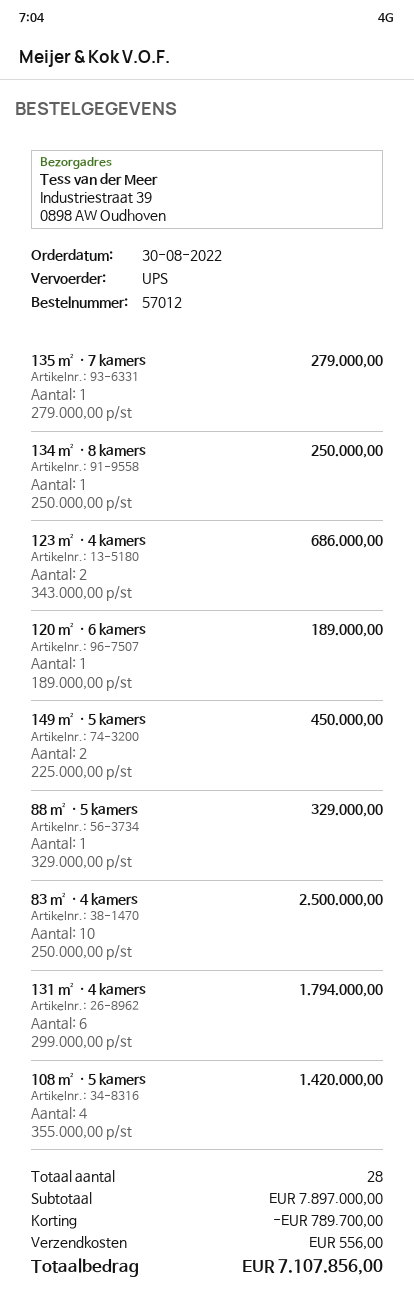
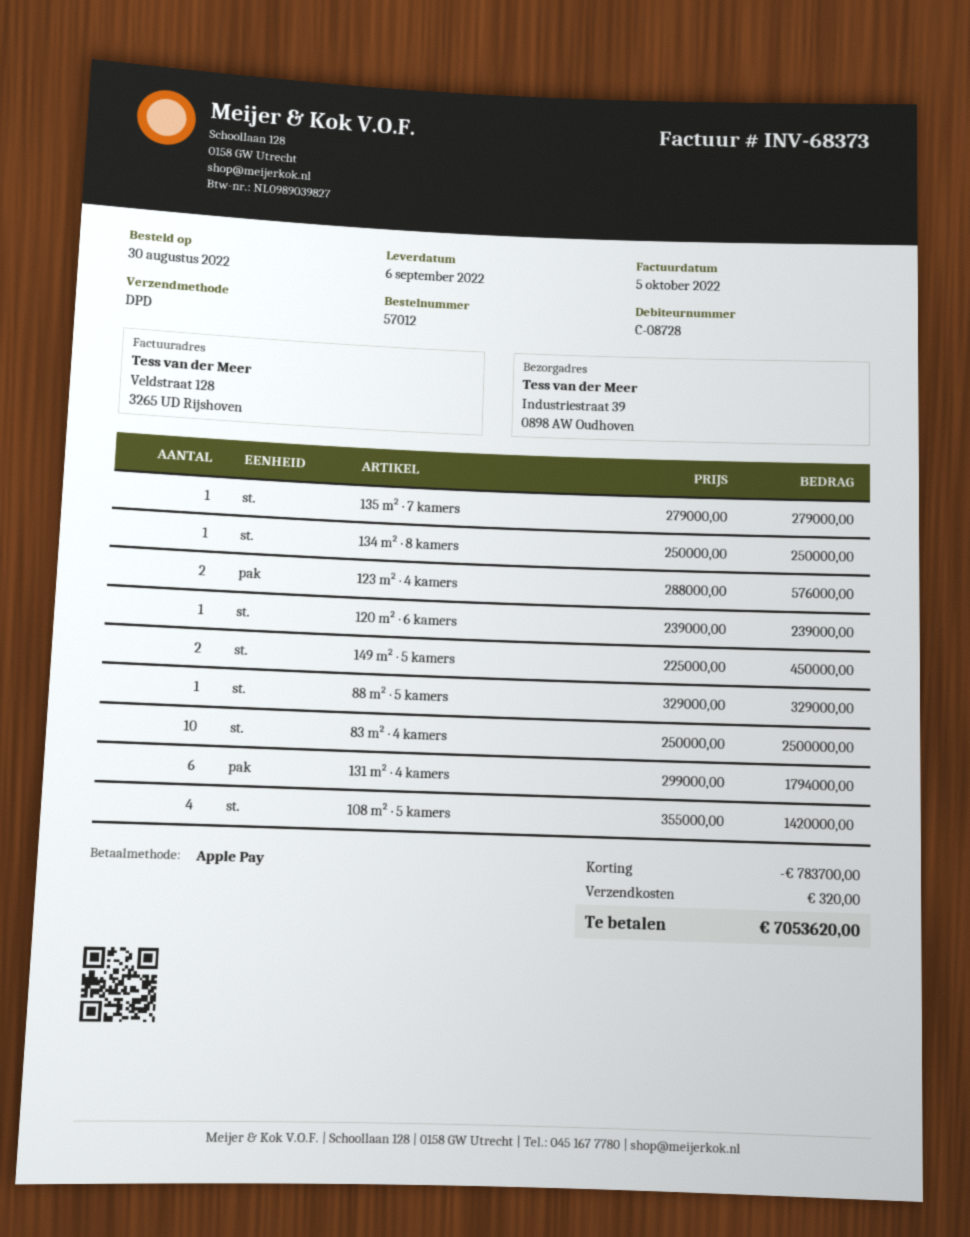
shipping method: UPS -> DPD
123 m² · 4 kamers: 2 x 343000.00 = 686000.00 -> 2 x 288000.00 = 576000.00
120 m² · 6 kamers: 1 x 189000.00 = 189000.00 -> 1 x 239000.00 = 239000.00
discount: 789700.00 -> 783700.00
shipping: 556.00 -> 320.00
total: 7107856.00 -> 7053620.00

